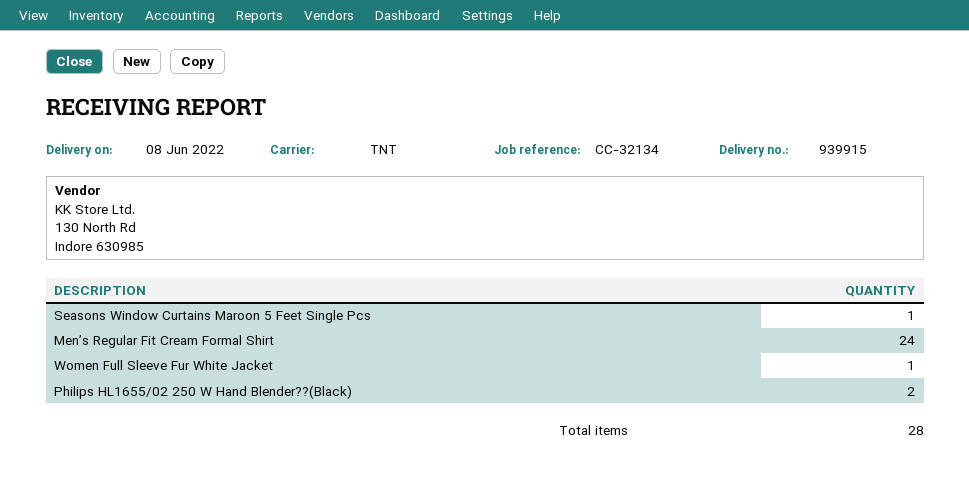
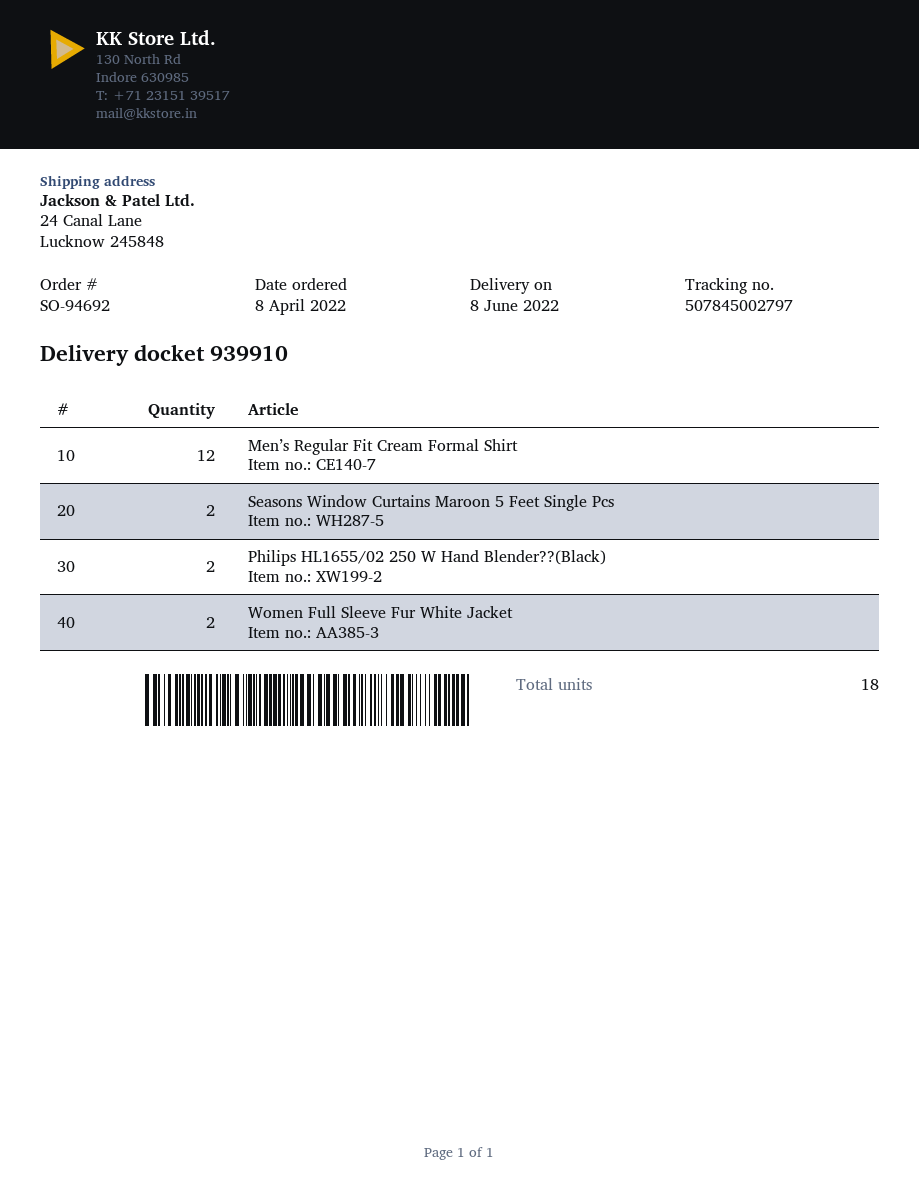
delivery note number: 939915 -> 939910
Seasons Window Curtains Maroon 5 Feet Single Pcs: 1 -> 2
Men’s Regular Fit Cream Formal Shirt: 24 -> 12
Women Full Sleeve Fur White Jacket: 1 -> 2
total quantity: 28 -> 18

